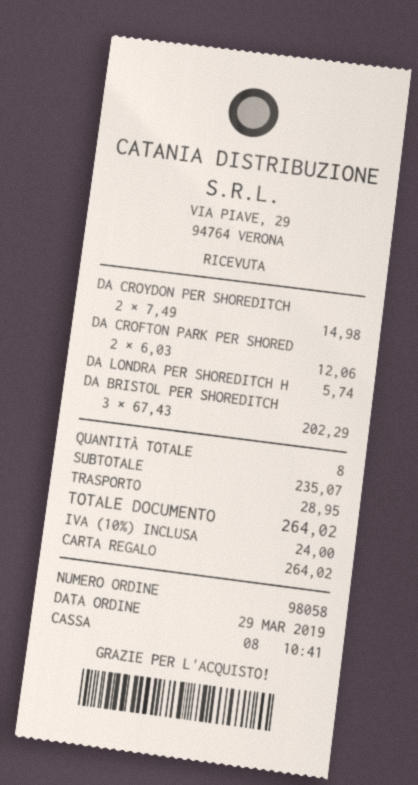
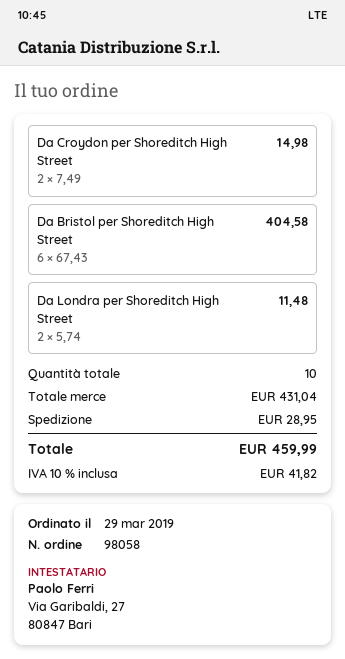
DA CROFTON PARK PER SHORED: 2 x 6.03 = 12.06 -> none
DA LONDRA PER SHOREDITCH H: 1 x 5.74 = 5.74 -> 2 x 5.74 = 11.48
DA BRISTOL PER SHOREDITCH: 3 x 67.43 = 202.29 -> 6 x 67.43 = 404.58
total quantity: 8 -> 10
subtotal: 235.07 -> 431.04
tax: 10% = 24.00 -> 10% = 41.82
total: 264.02 -> 459.99

